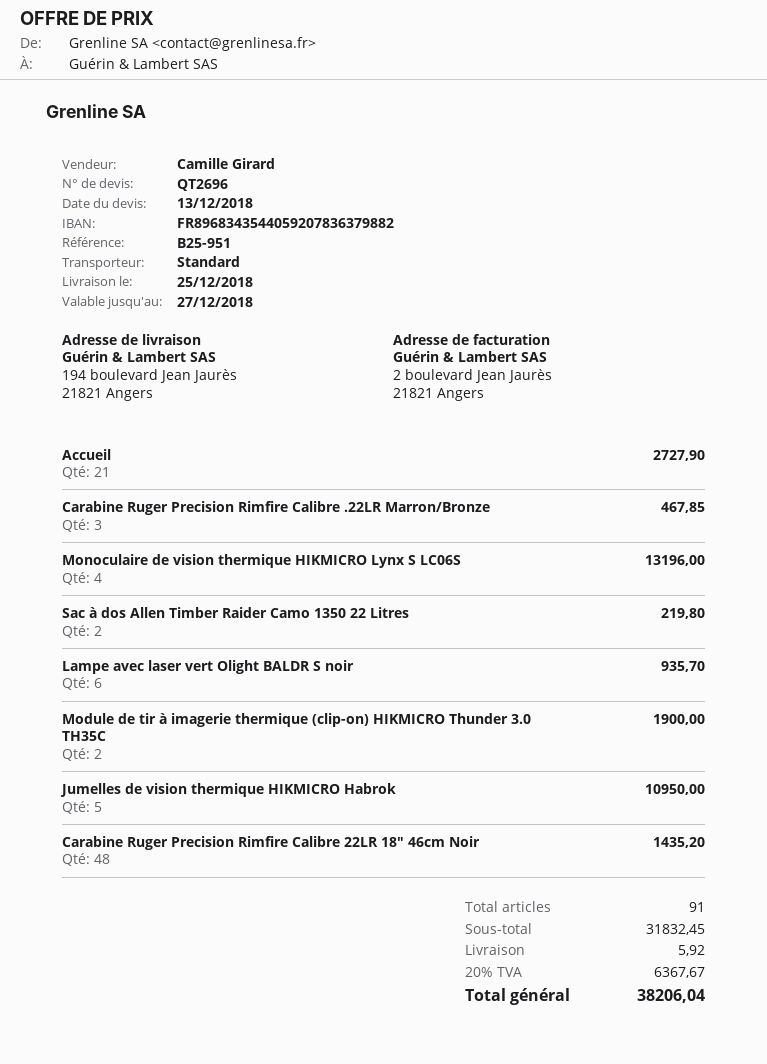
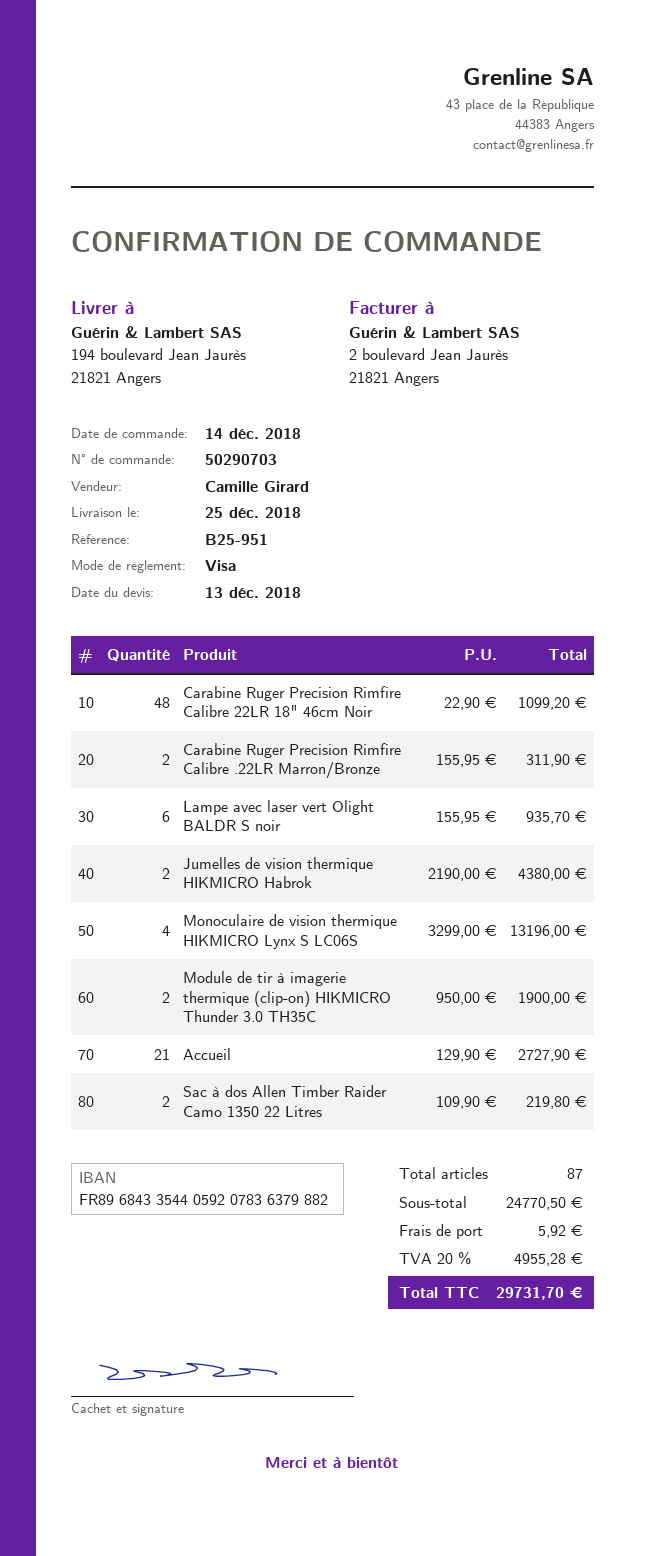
bank account: FR8968343544059207836379882 -> FR8968433544059207836379882
Carabine Ruger Precision Rimfire Calibre .22LR Marron/Bronze: 3 for 467.85 -> 2 for 311.90
Jumelles de vision thermique HIKMICRO Habrok: 5 for 10950.00 -> 2 for 4380.00
Carabine Ruger Precision Rimfire Calibre 22LR 18" 46cm Noir: 48 for 1435.20 -> 48 for 1099.20
total quantity: 91 -> 87
subtotal: 31832.45 -> 24770.50
tax: 20% = 6367.67 -> 20% = 4955.28
total: 38206.04 -> 29731.70

